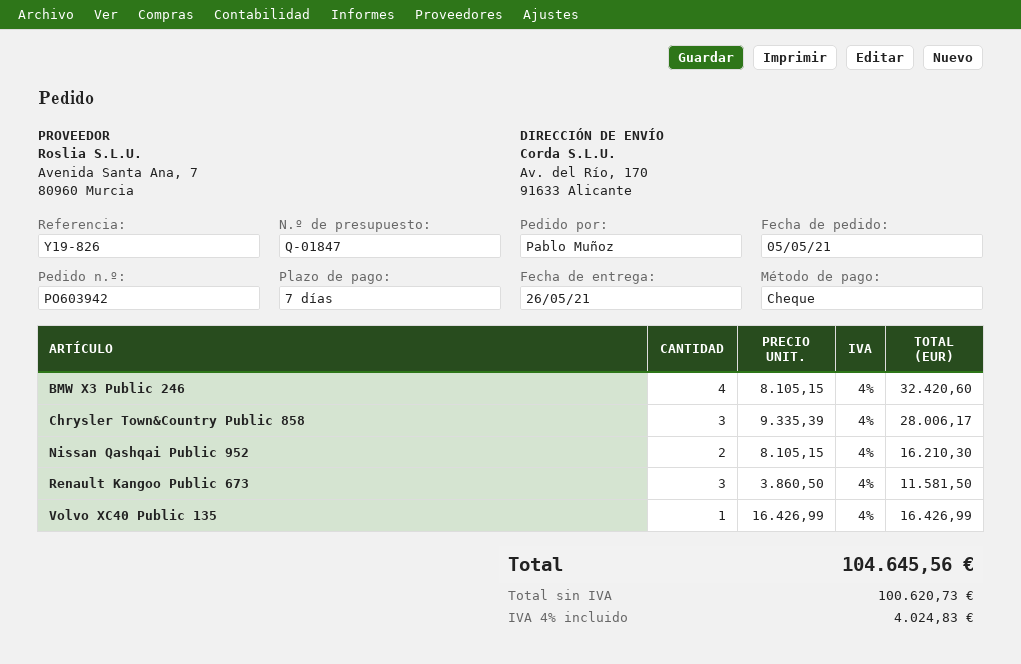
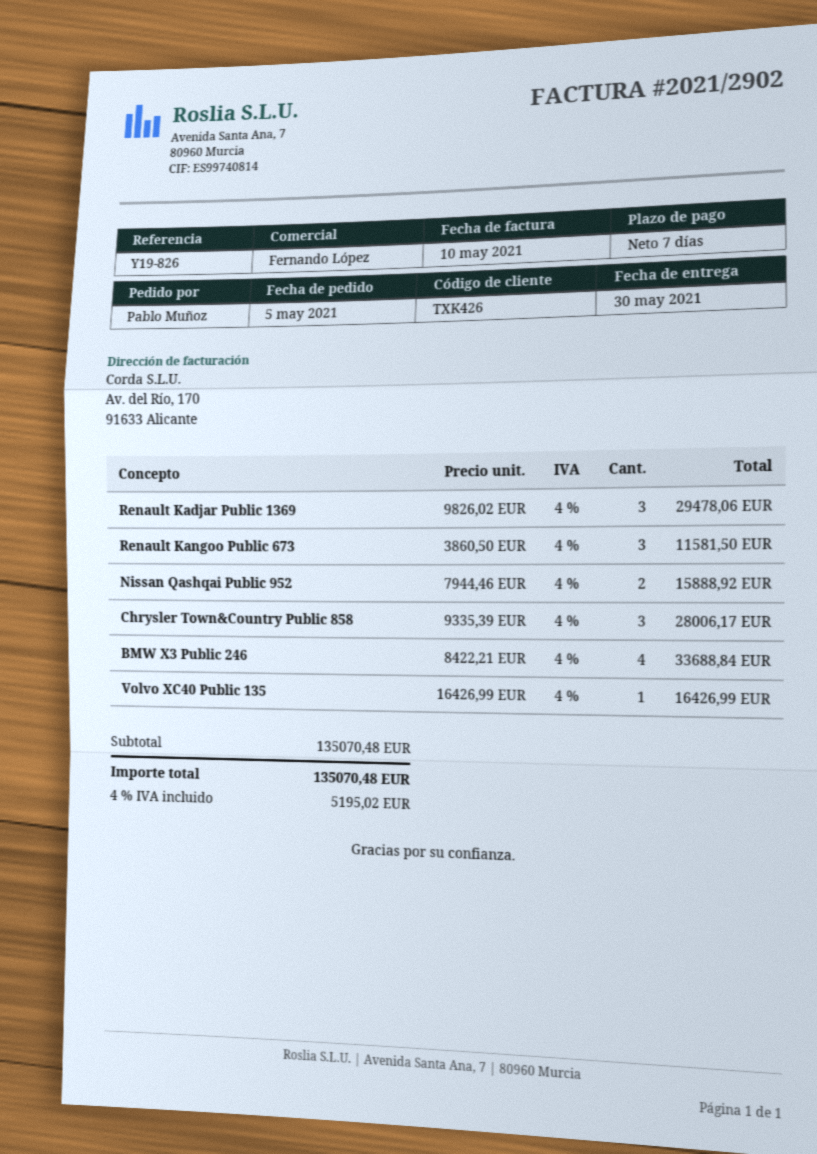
delivery date: 2021-05-26 -> 2021-05-30
BMW X3 Public 246: 4 x 8105.15 = 32420.60 -> 4 x 8422.21 = 33688.84
Nissan Qashqai Public 952: 2 x 8105.15 = 16210.30 -> 2 x 7944.46 = 15888.92
Renault Kadjar Public 1369: none -> 3 x 9826.02 = 29478.06
tax: 4% = 4024.83 -> 4% = 5195.02
total: 104645.56 -> 135070.48

